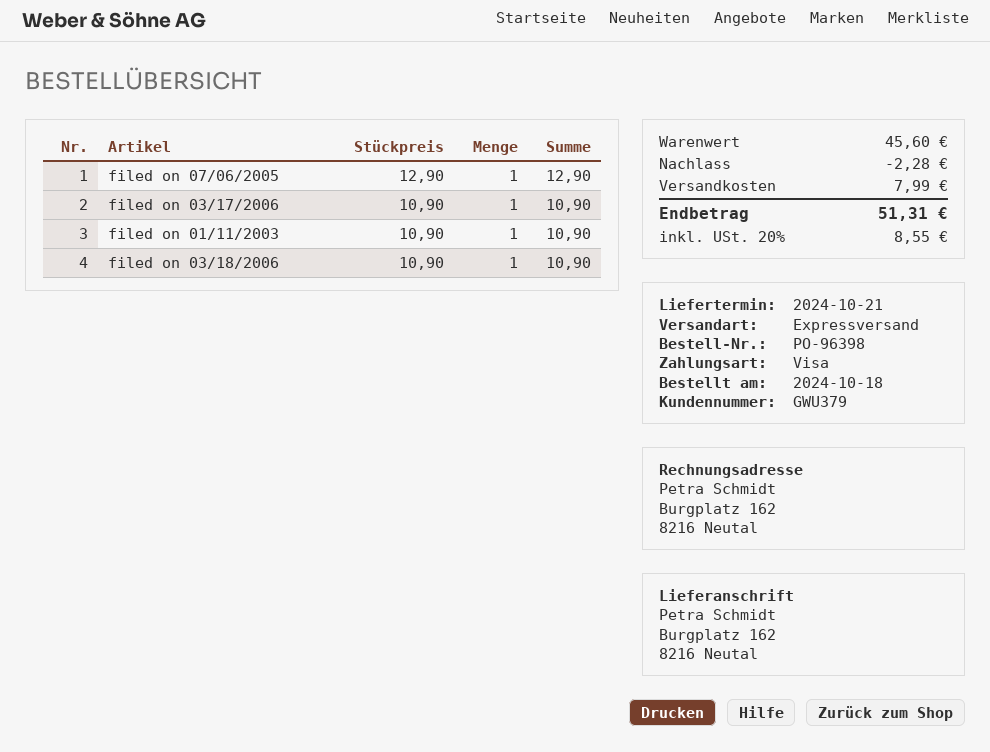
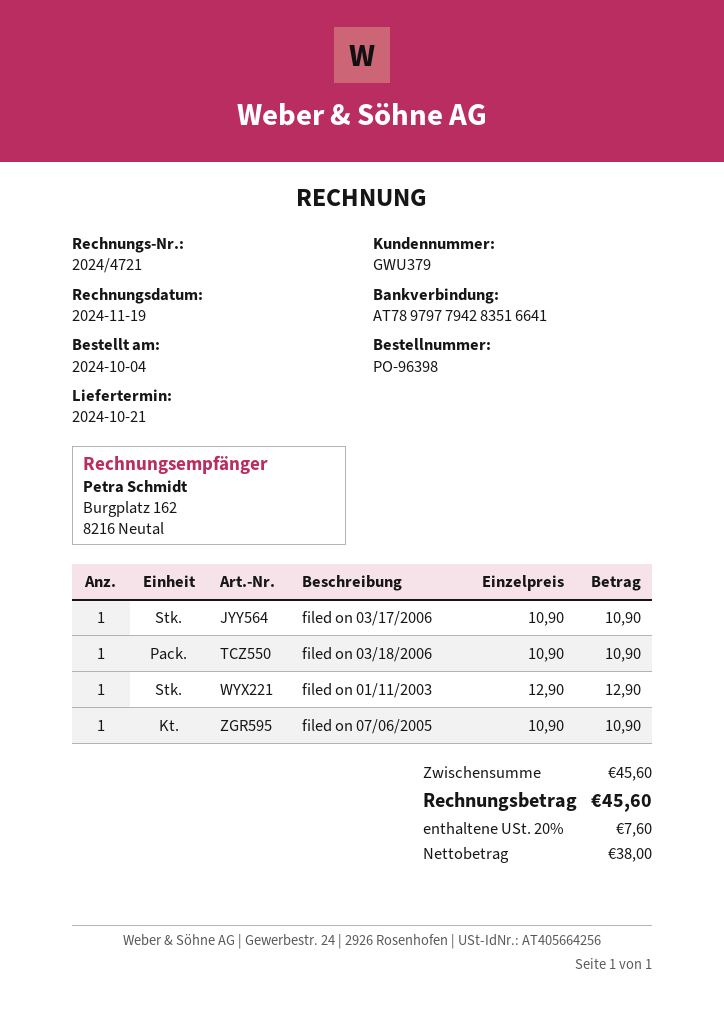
order date: 2024-10-18 -> 2024-10-04
filed on 07/06/2005: 1 x 12.90 = 12.90 -> 1 x 10.90 = 10.90
filed on 01/11/2003: 1 x 10.90 = 10.90 -> 1 x 12.90 = 12.90
discount: 2.28 -> none
shipping: 7.99 -> none
tax: 20% = 8.55 -> 20% = 7.60
total: 51.31 -> 45.60

